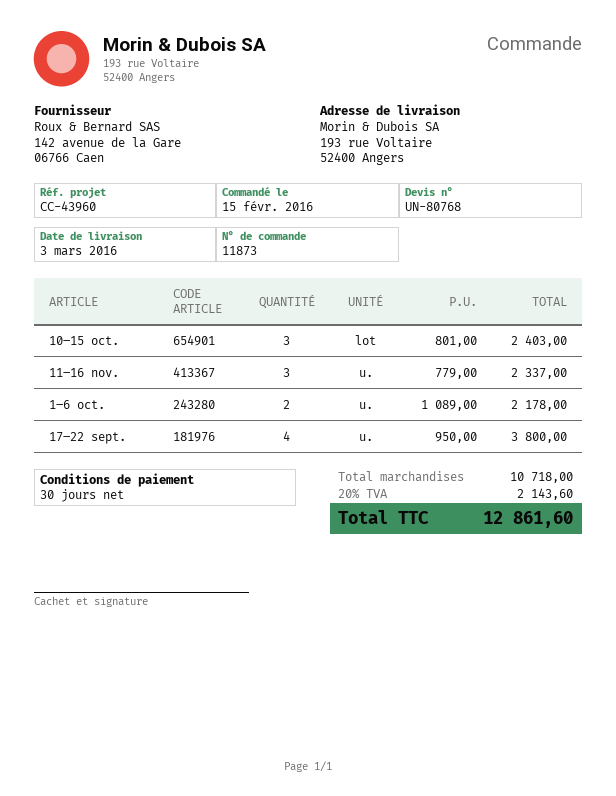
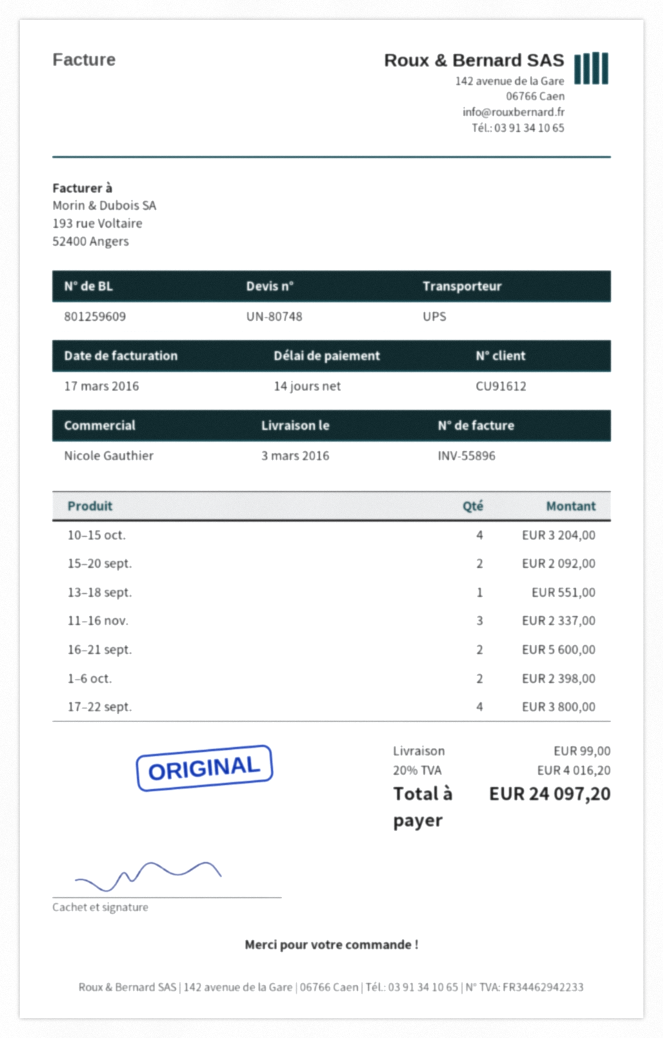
quote number: UN-80768 -> UN-80748
payment terms: 30 days -> 14 days
10–15 oct.: 3 for 2403.00 -> 4 for 3204.00
1–6 oct.: 2 for 2178.00 -> 2 for 2398.00
15–20 sept.: none -> 2 for 2092.00
13–18 sept.: none -> 1 for 551.00
16–21 sept.: none -> 2 for 5600.00
shipping: none -> 99.00
tax: 20% = 2143.60 -> 20% = 4016.20
total: 12861.60 -> 24097.20

